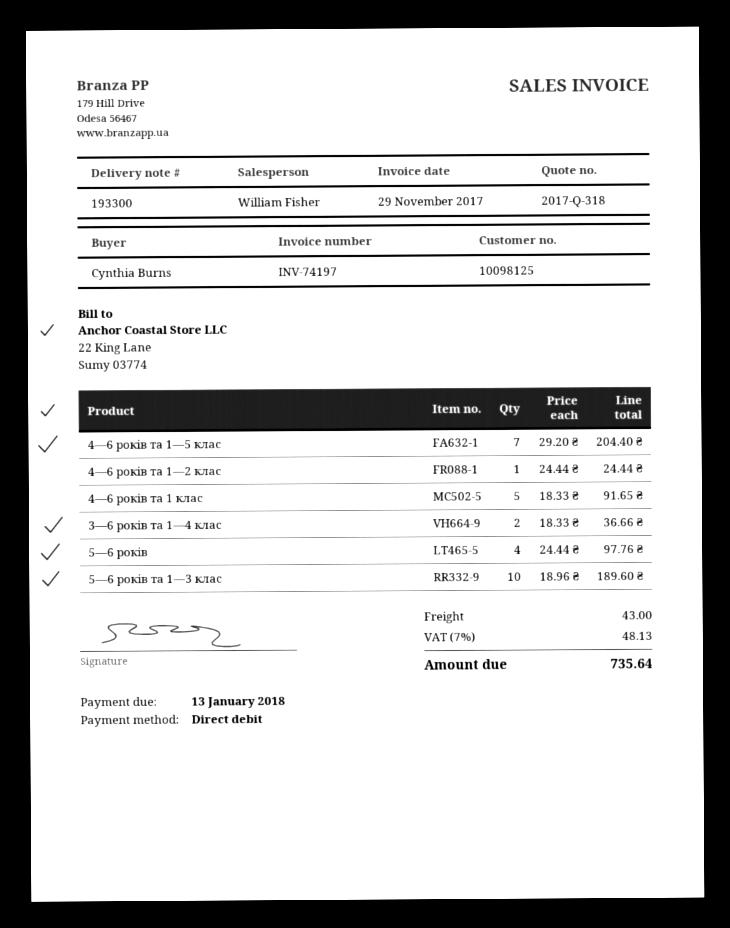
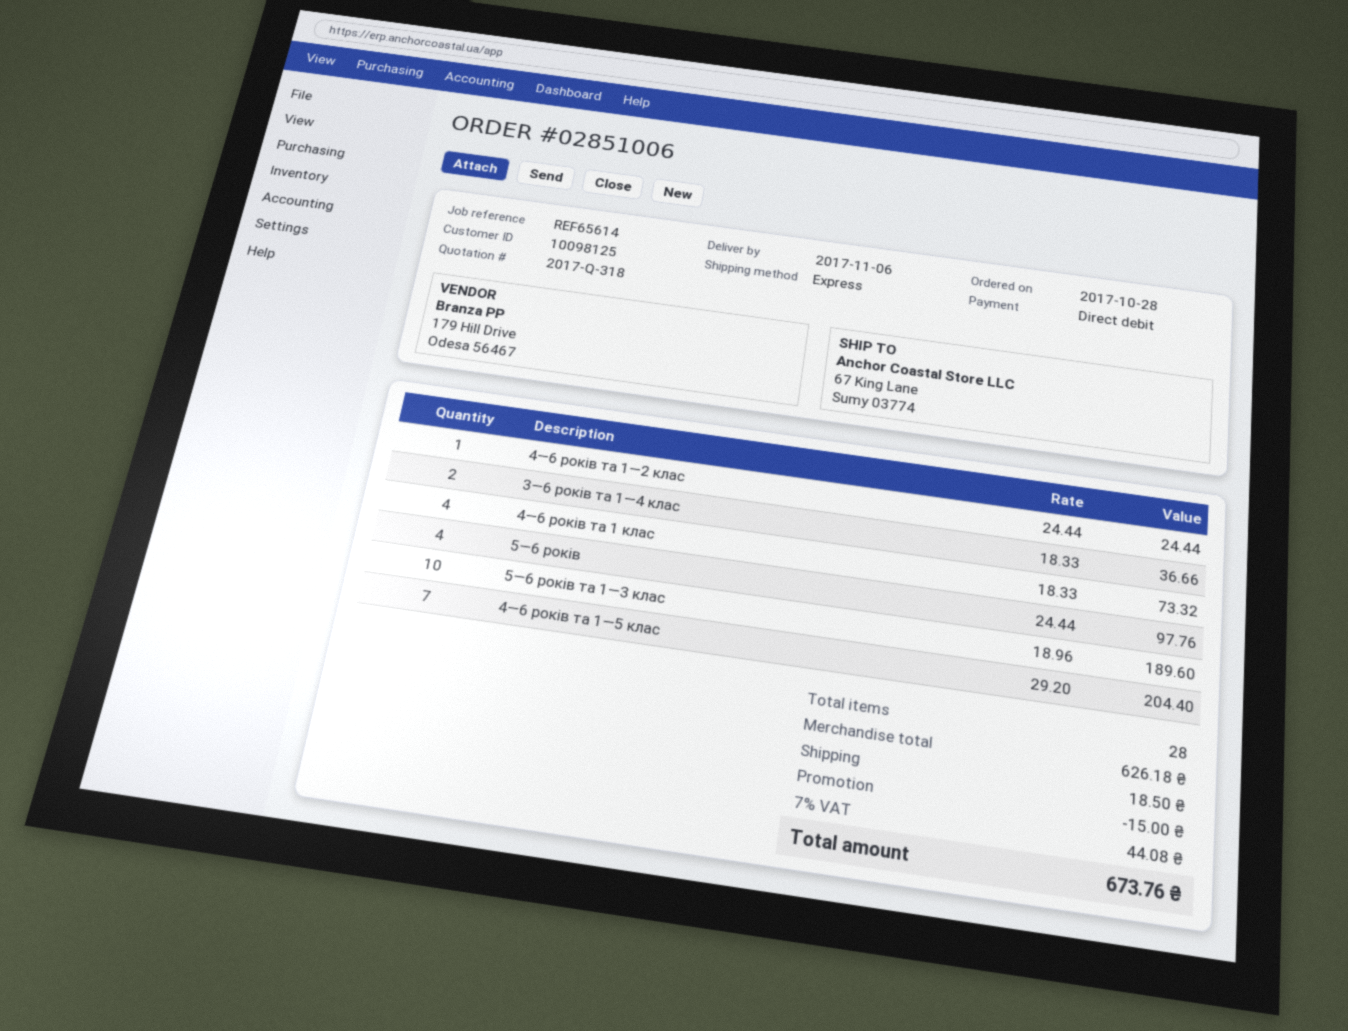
4—6 років та 1 клас: 5 x 18.33 = 91.65 -> 4 x 18.33 = 73.32
discount: none -> 15.00
shipping: 43.00 -> 18.50
tax: 7% = 48.13 -> 7% = 44.08
total: 735.64 -> 673.76

